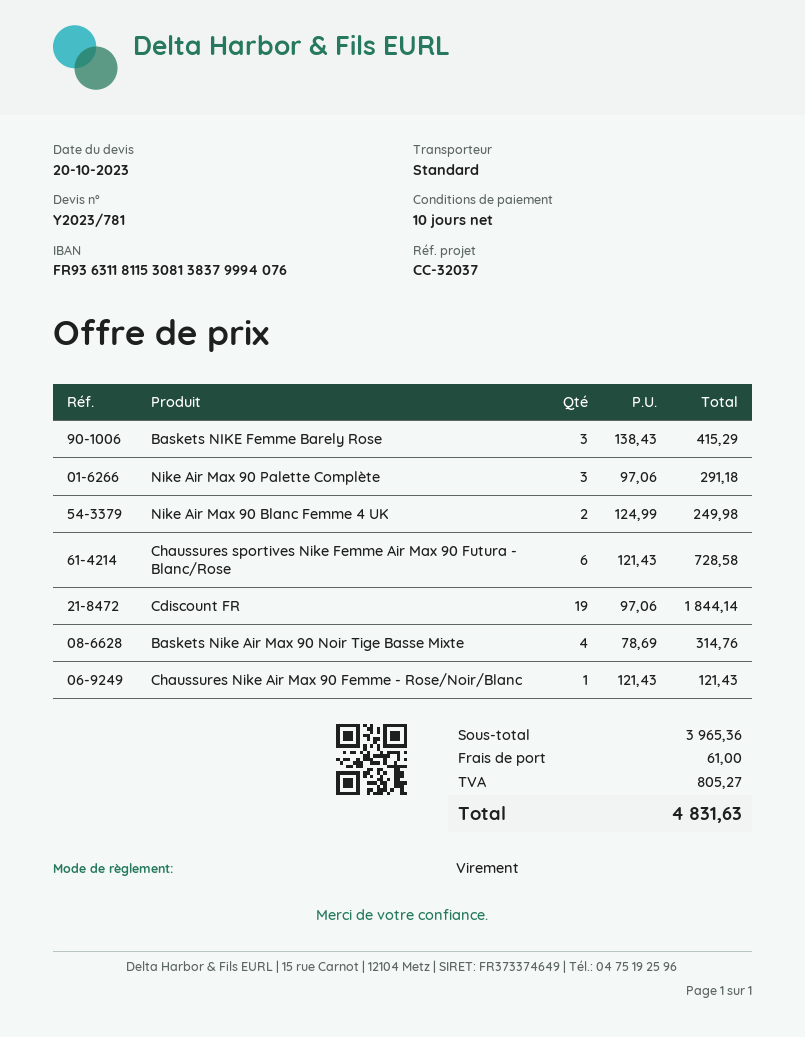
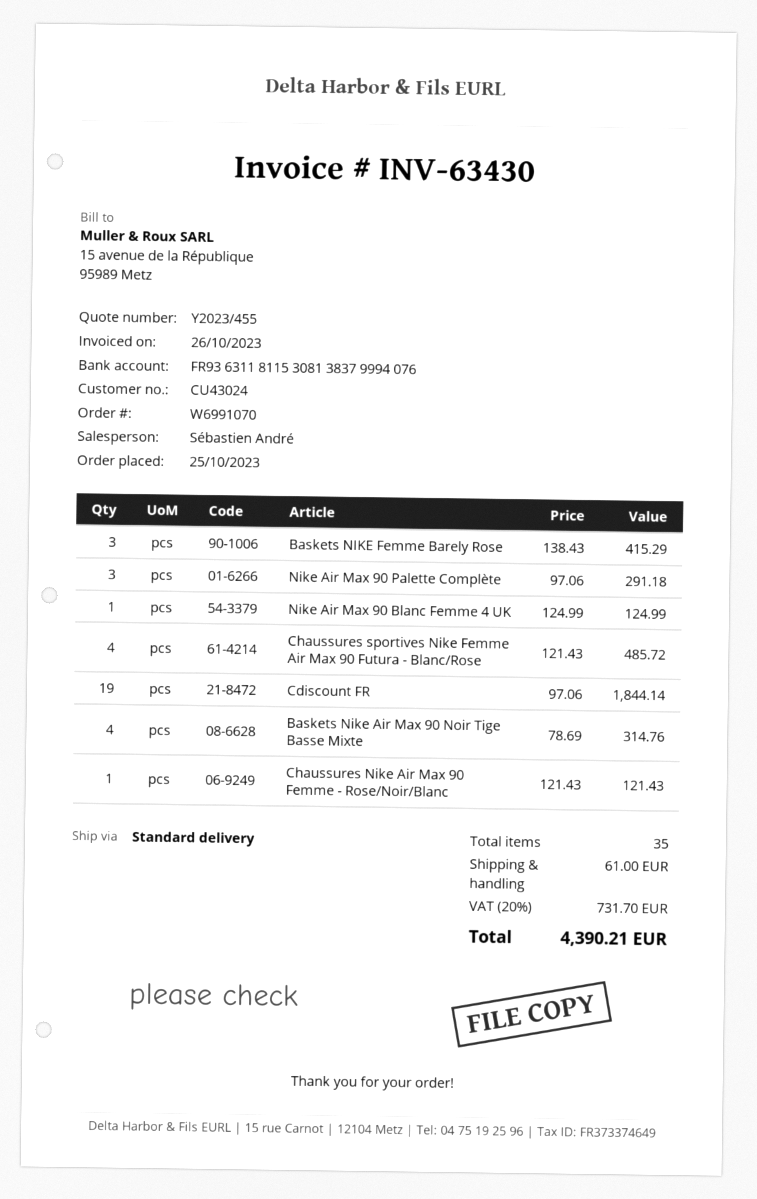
quote number: Y2023/781 -> Y2023/455
Nike Air Max 90 Blanc Femme 4 UK: 2 x 124.99 = 249.98 -> 1 x 124.99 = 124.99
Chaussures sportives Nike Femme Air Max 90 Futura - Blanc/Rose: 6 x 121.43 = 728.58 -> 4 x 121.43 = 485.72
tax: 805.27 -> 731.70
total: 4831.63 -> 4390.21

